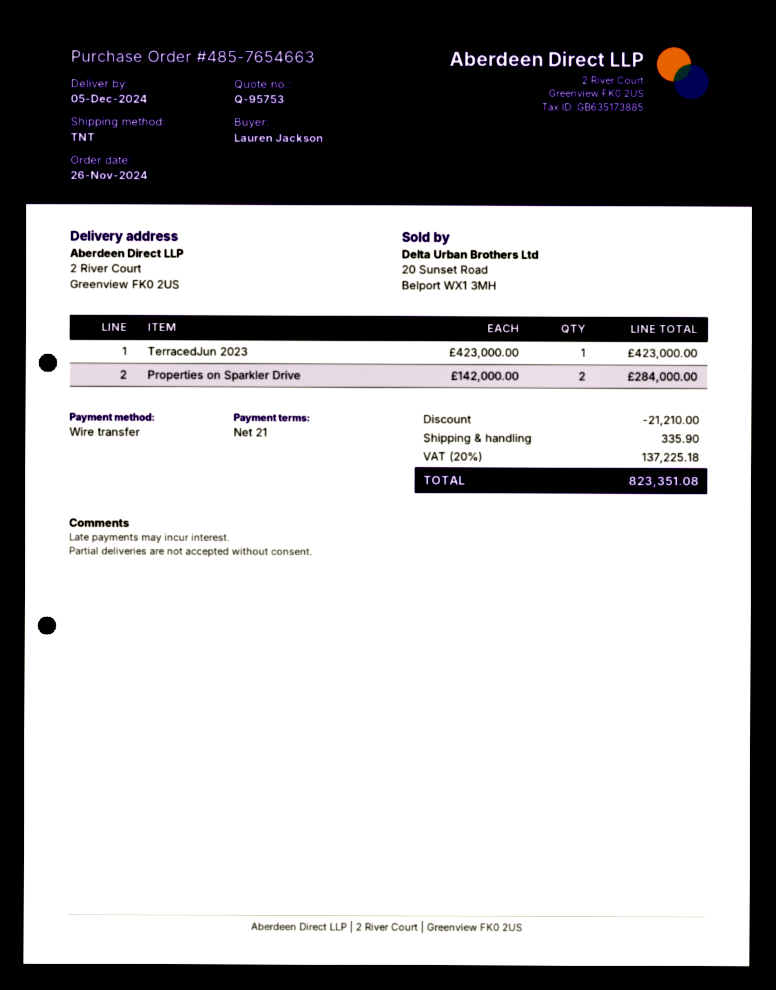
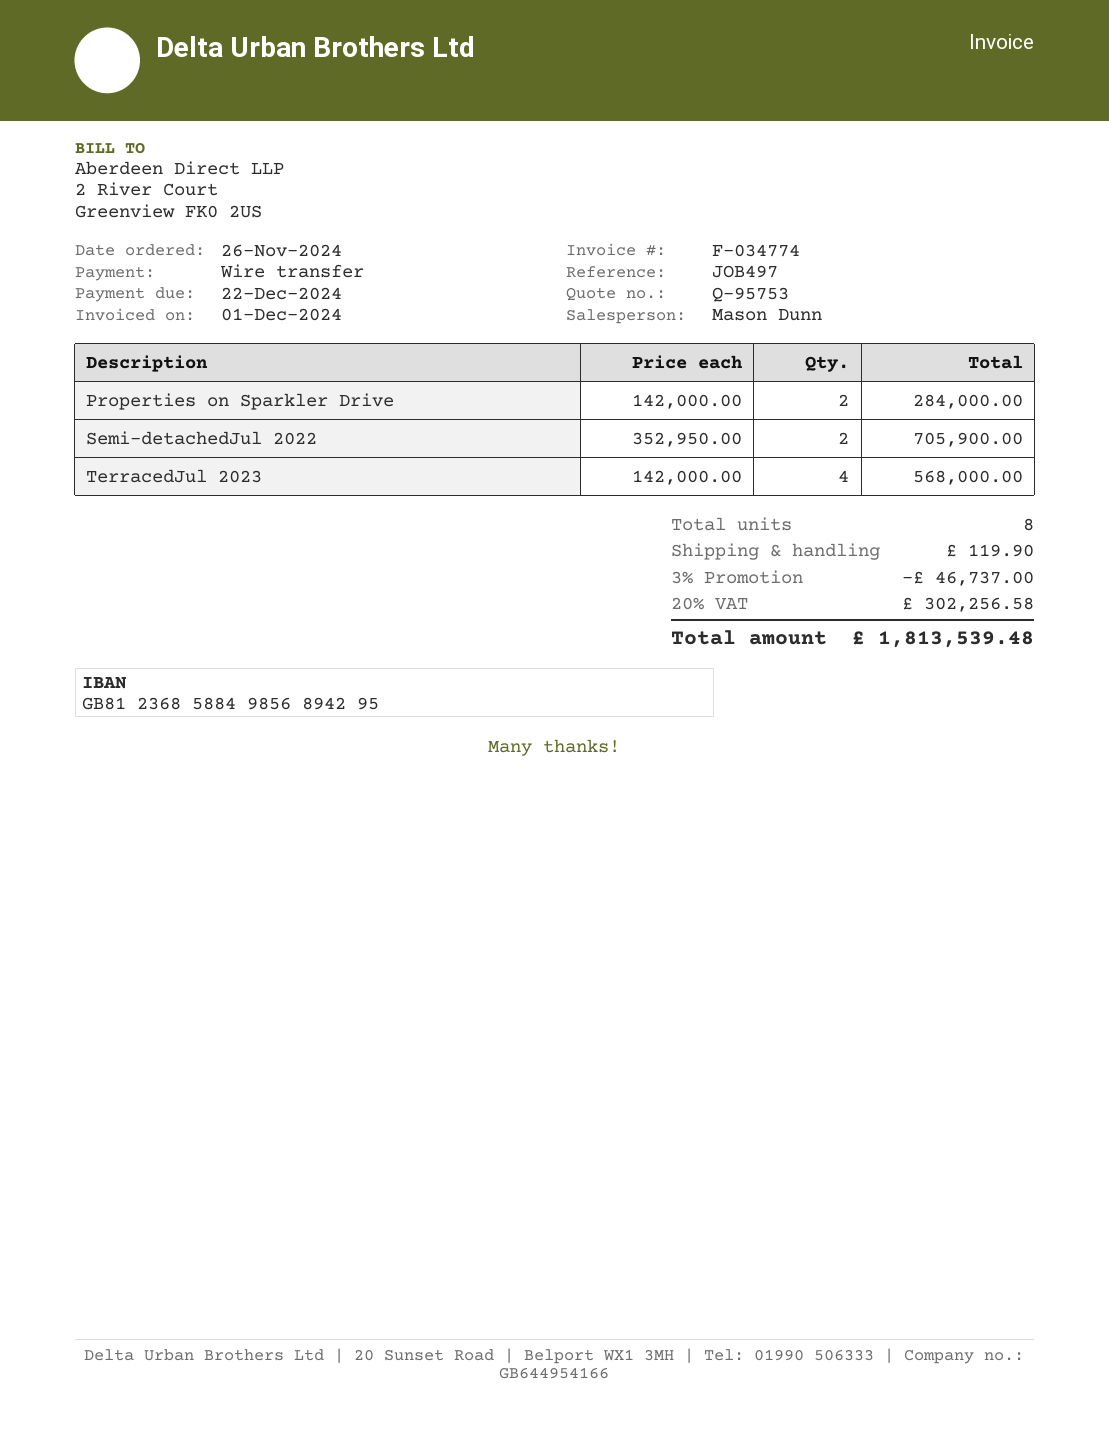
TerracedJun 2023: 1 x 423000.00 = 423000.00 -> none
Semi-detachedJul 2022: none -> 2 x 352950.00 = 705900.00
TerracedJul 2023: none -> 4 x 142000.00 = 568000.00
discount: 21210.00 -> 46737.00
shipping: 335.90 -> 119.90
tax: 20% = 137225.18 -> 20% = 302256.58
total: 823351.08 -> 1813539.48

